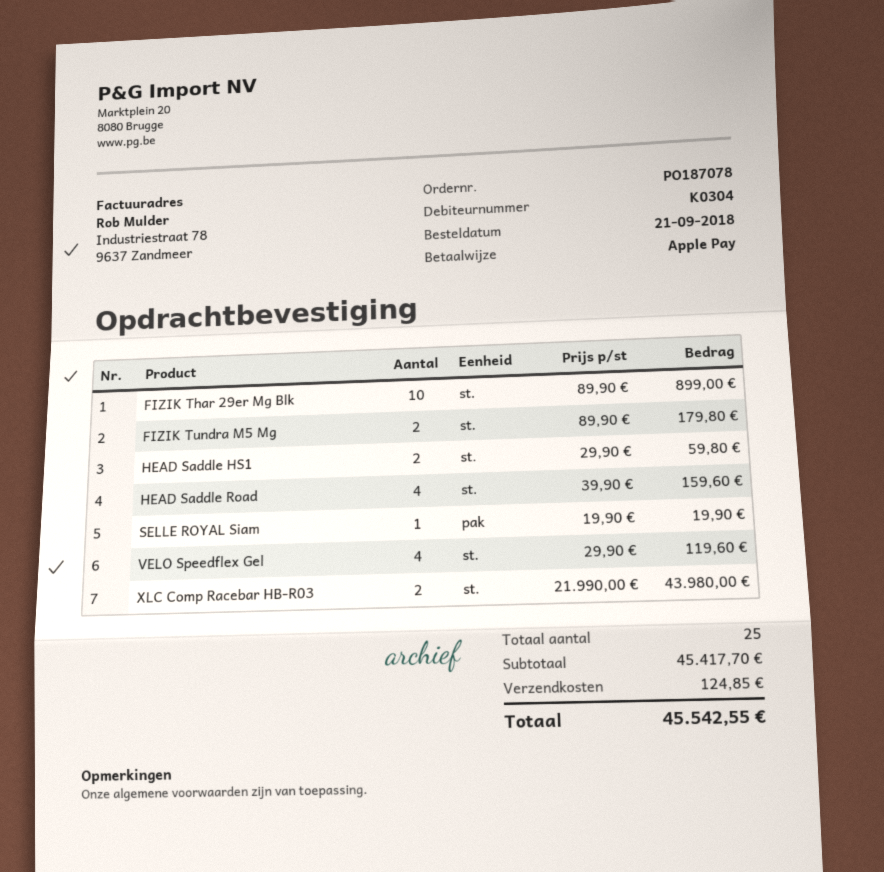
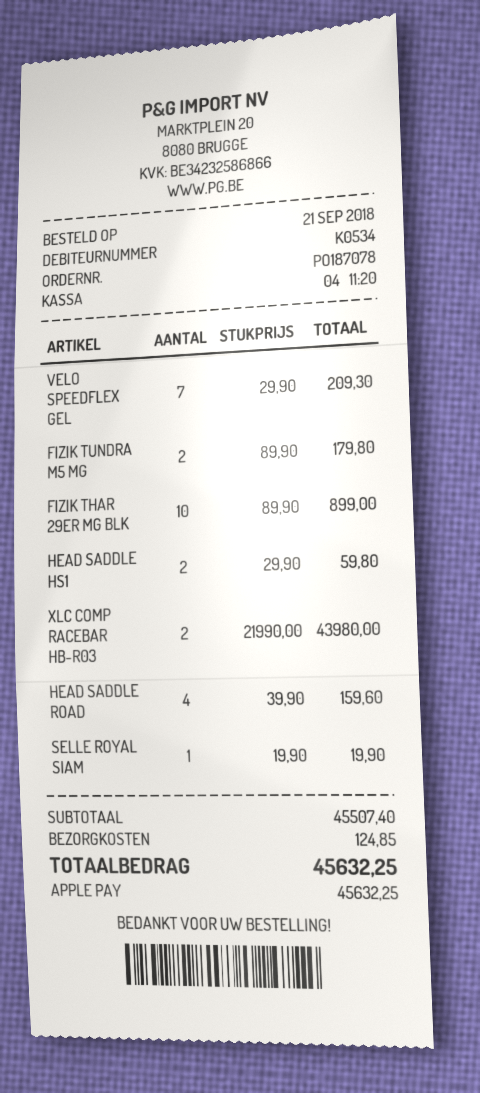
customer number: K0304 -> K0534
VELO Speedflex Gel: 4 x 29.90 = 119.60 -> 7 x 29.90 = 209.30
subtotal: 45417.70 -> 45507.40
total: 45542.55 -> 45632.25

